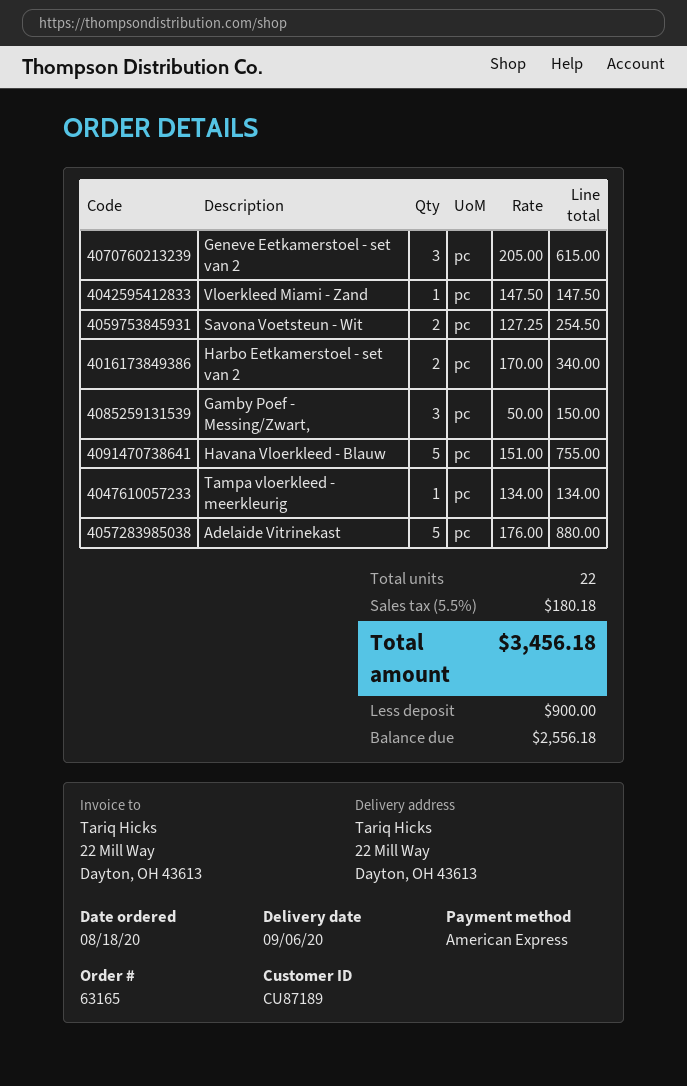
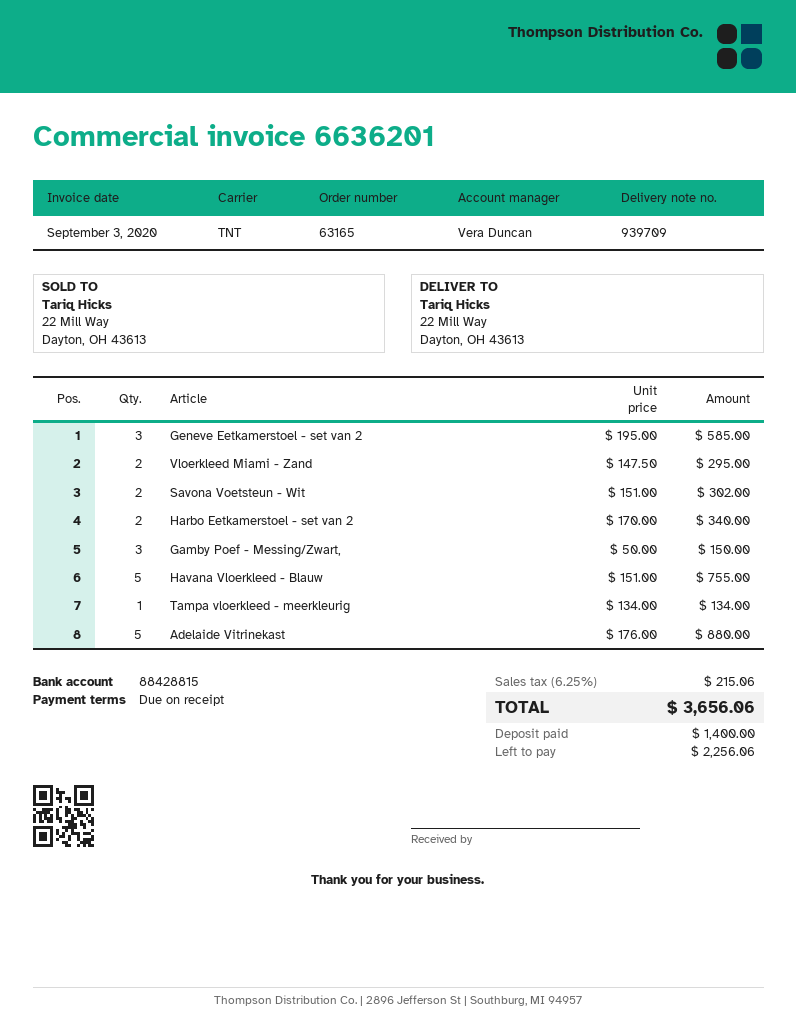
Geneve Eetkamerstoel - set van 2: 3 x 205.00 = 615.00 -> 3 x 195.00 = 585.00
Vloerkleed Miami - Zand: 1 x 147.50 = 147.50 -> 2 x 147.50 = 295.00
Savona Voetsteun - Wit: 2 x 127.25 = 254.50 -> 2 x 151.00 = 302.00
tax: 5.5% = 180.18 -> 6.25% = 215.06
total: 3456.18 -> 3656.06
deposit: 900.00 -> 1400.00
balance: 2556.18 -> 2256.06

